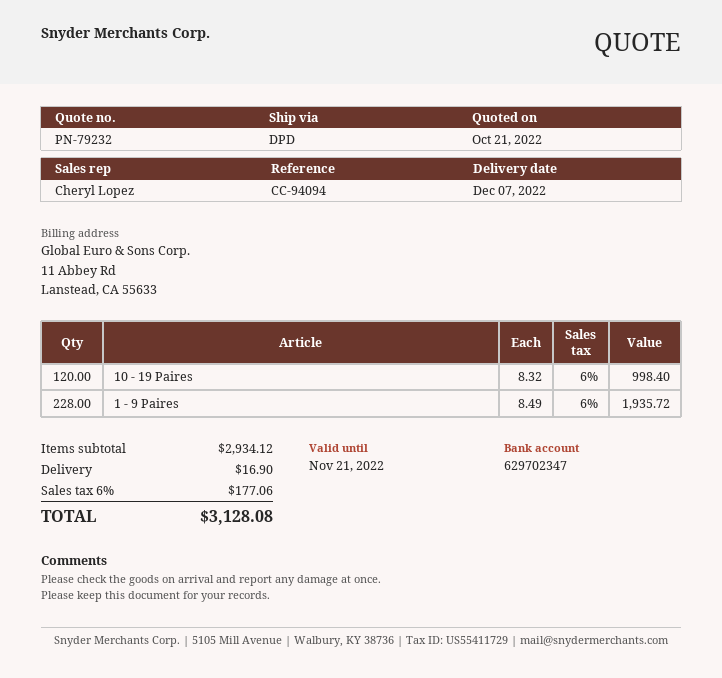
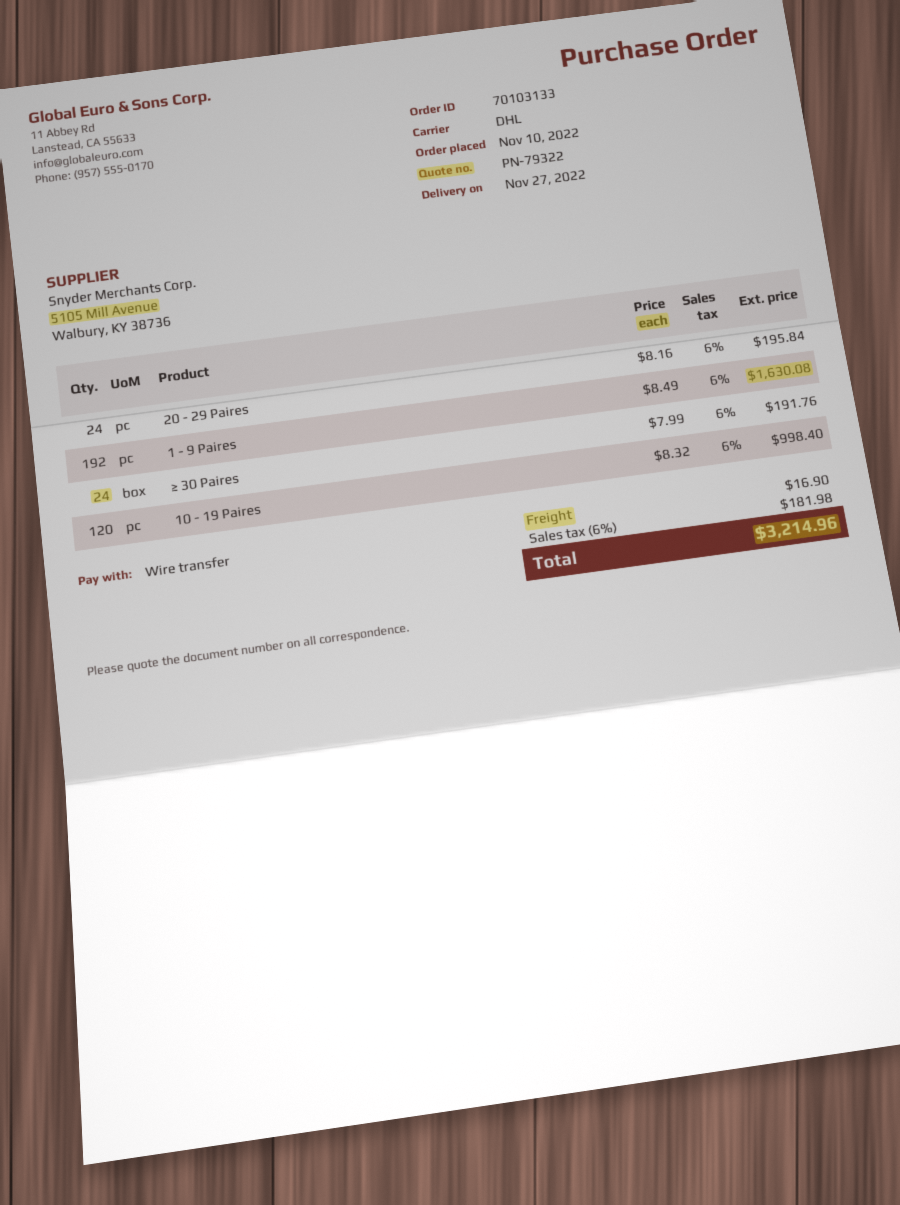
quote number: PN-79232 -> PN-79322
delivery date: 2022-12-07 -> 2022-11-27
shipping method: DPD -> DHL
1 - 9 Paires: 228 x 8.49 = 1935.72 -> 192 x 8.49 = 1630.08
20 - 29 Paires: none -> 24 x 8.16 = 195.84
≥ 30 Paires: none -> 24 x 7.99 = 191.76
tax: 6% = 177.06 -> 6% = 181.98
total: 3128.08 -> 3214.96

